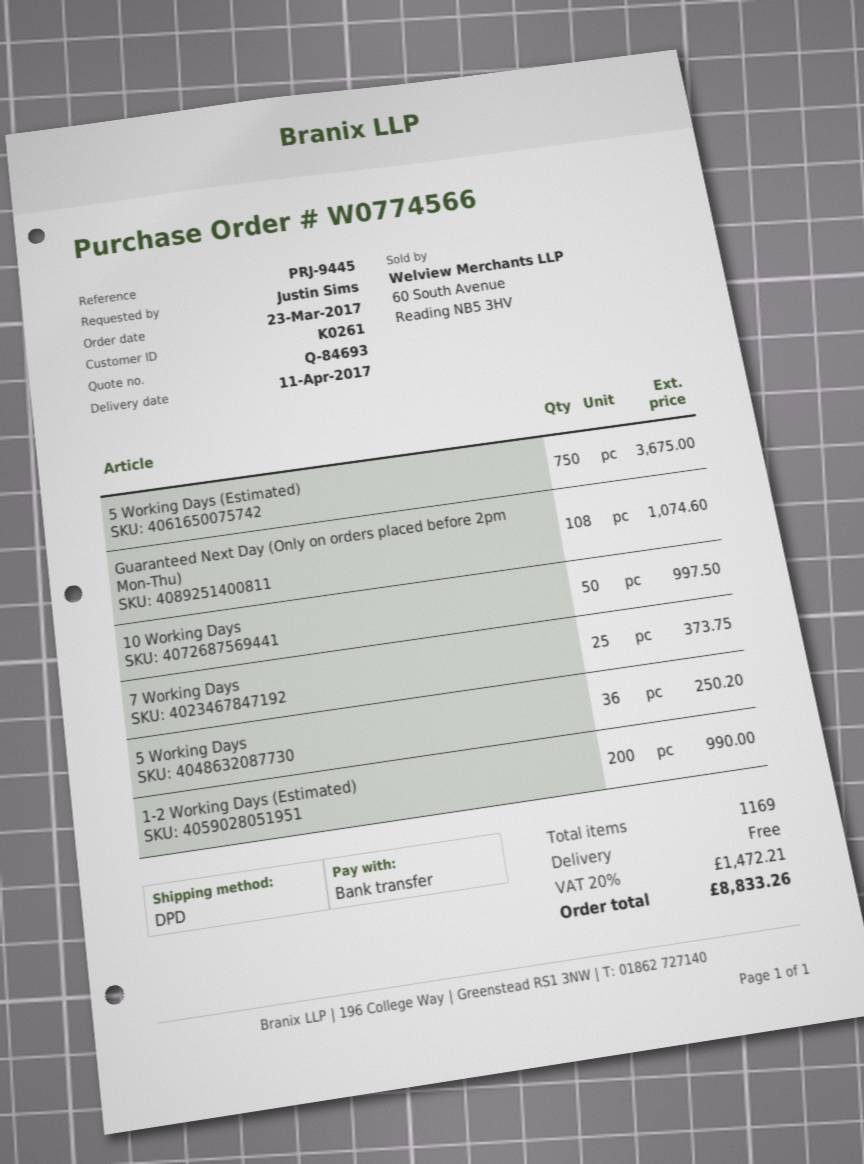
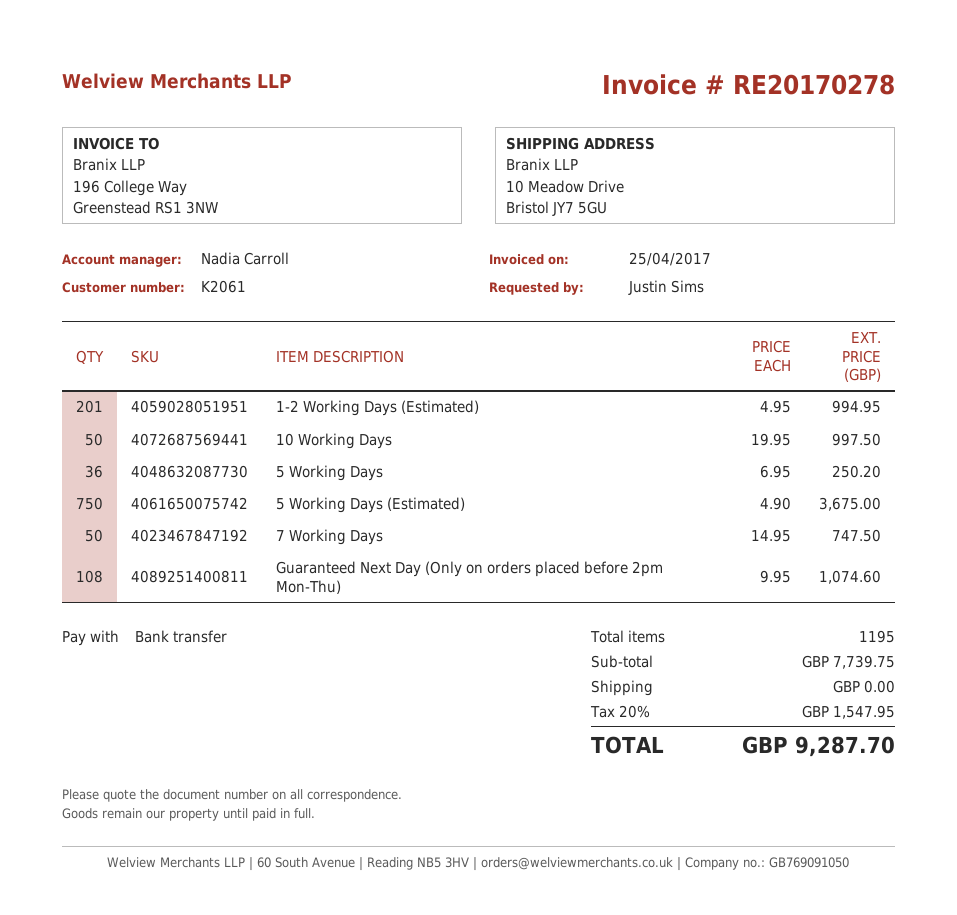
customer number: K0261 -> K2061
7 Working Days: 25 for 373.75 -> 50 for 747.50
1-2 Working Days (Estimated): 200 for 990.00 -> 201 for 994.95
total quantity: 1169 -> 1195
tax: 20% = 1472.21 -> 20% = 1547.95
total: 8833.26 -> 9287.70

